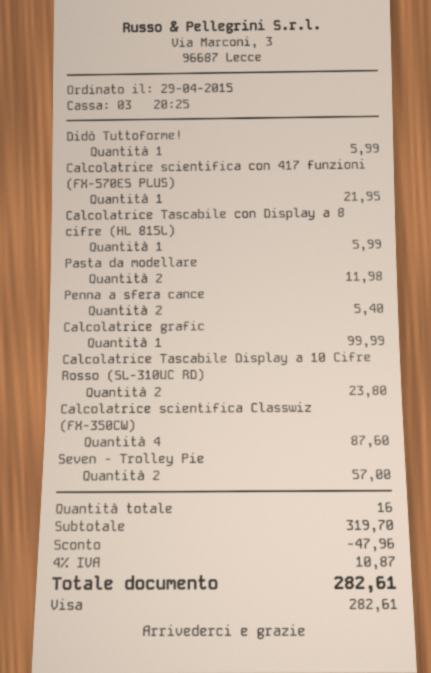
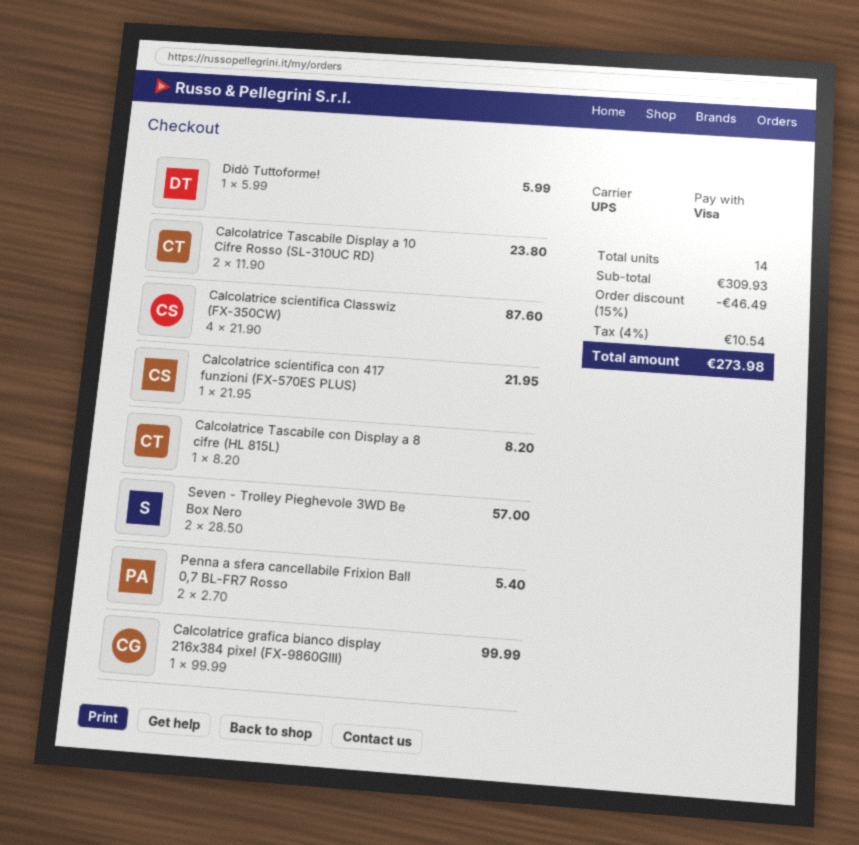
Calcolatrice Tascabile con Display a 8 cifre (HL 815L): 1 for 5.99 -> 1 for 8.20
Pasta da modellare: 2 for 11.98 -> none
total quantity: 16 -> 14
subtotal: 319.70 -> 309.93
discount: 47.96 -> 46.49
tax: 4% = 10.87 -> 4% = 10.54
total: 282.61 -> 273.98

